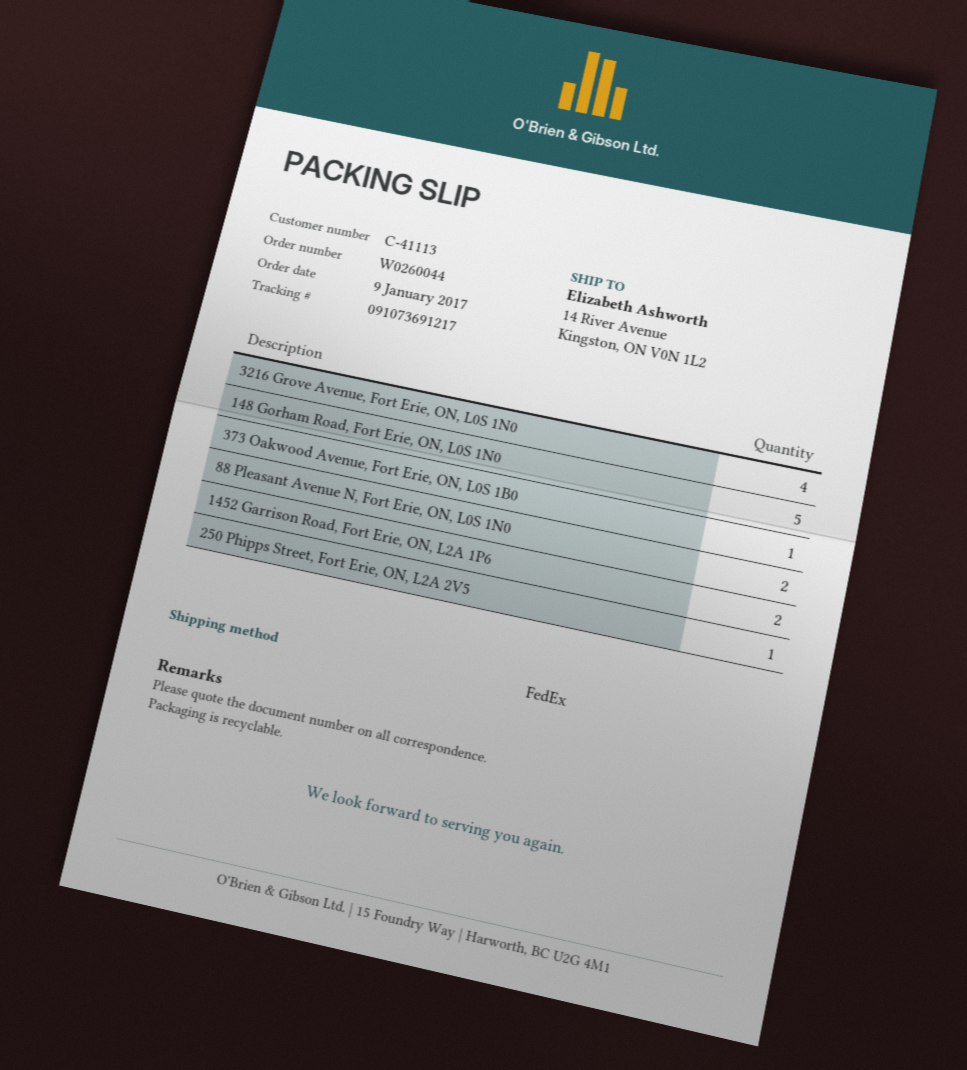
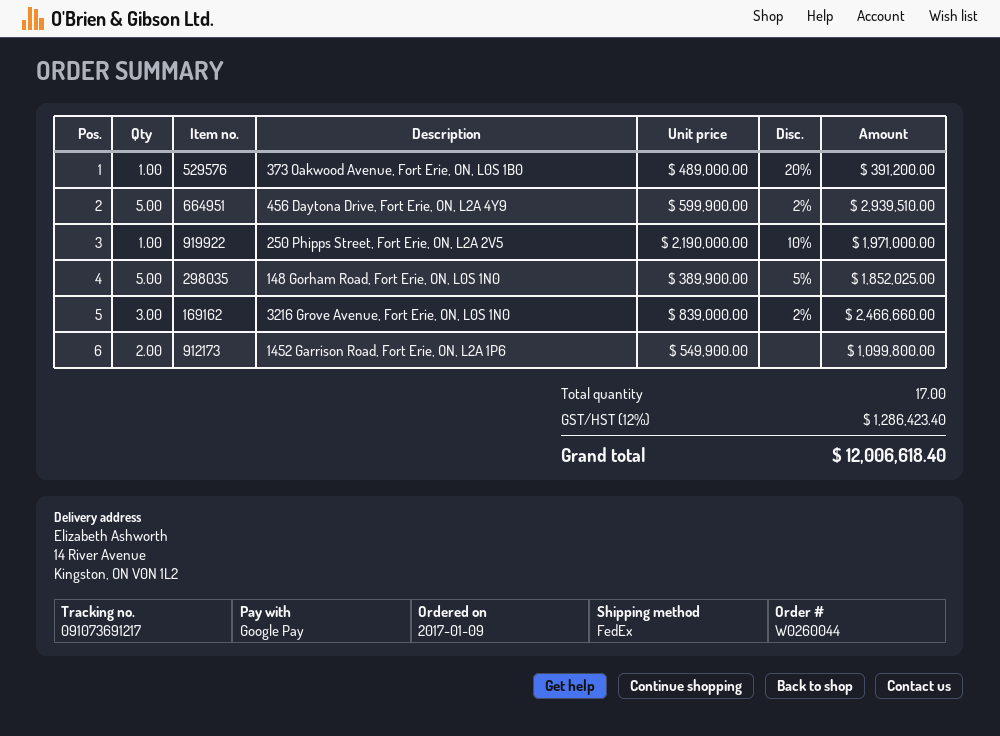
3216 Grove Avenue, Fort Erie, ON, L0S 1N0: 4 -> 3
88 Pleasant Avenue N, Fort Erie, ON, L0S 1N0: 2 -> none
456 Daytona Drive, Fort Erie, ON, L2A 4Y9: none -> 5

